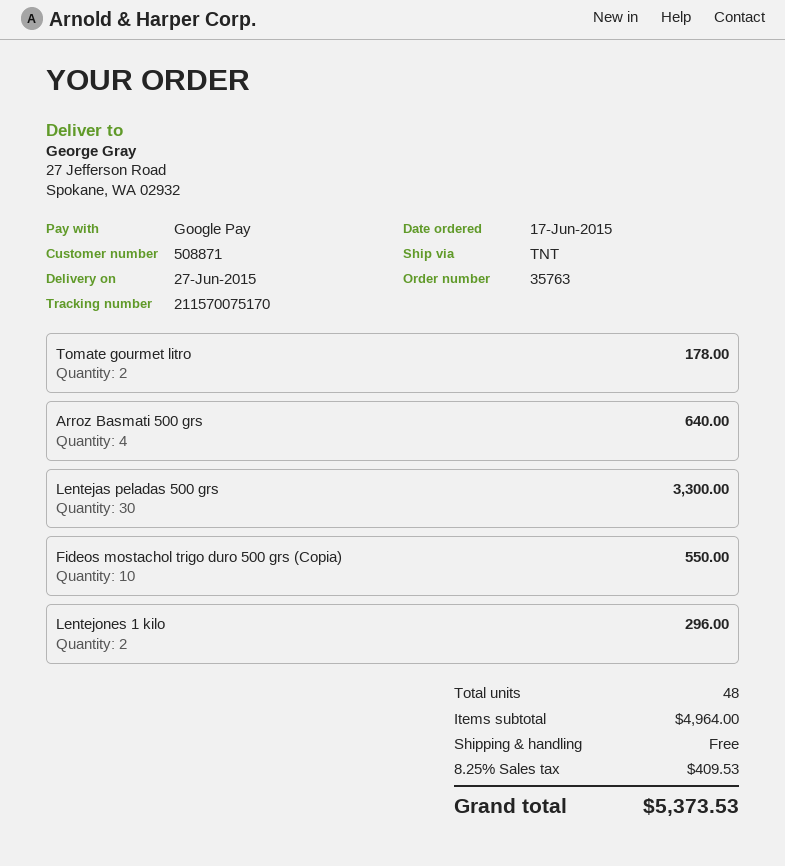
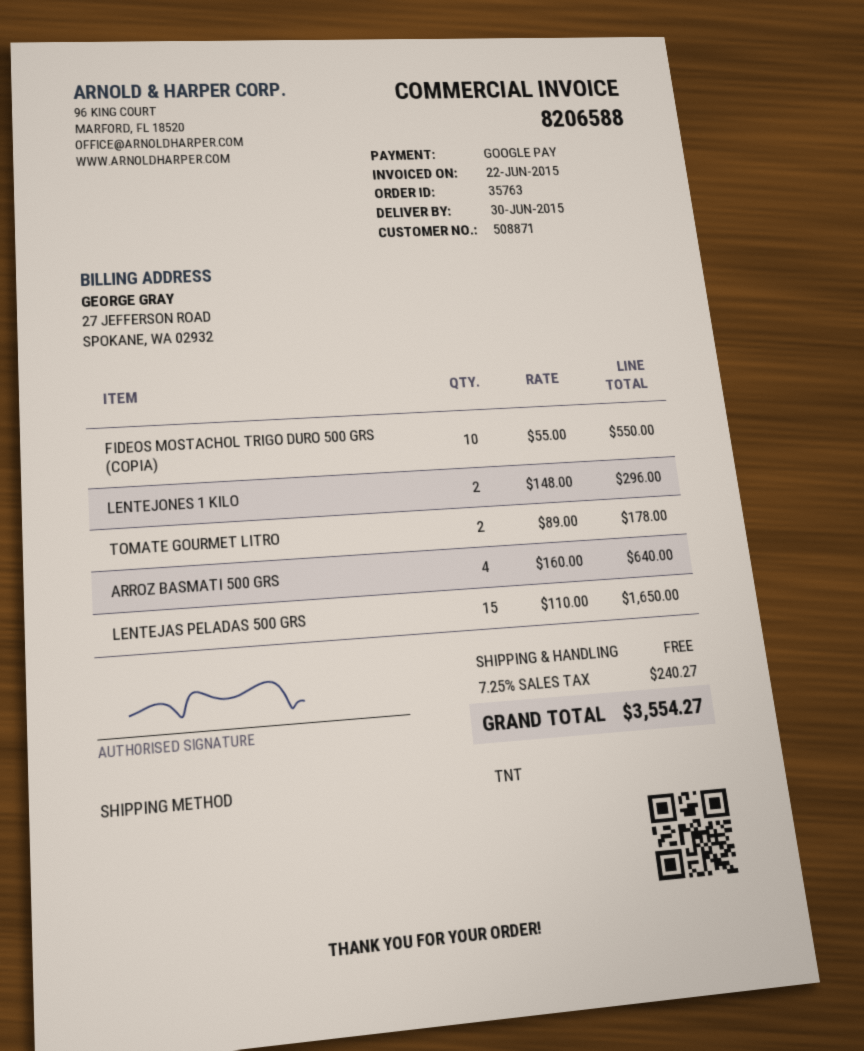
delivery date: 2015-06-27 -> 2015-06-30
Lentejas peladas 500 grs: 30 for 3300.00 -> 15 for 1650.00
tax: 8.25% = 409.53 -> 7.25% = 240.27
total: 5373.53 -> 3554.27

